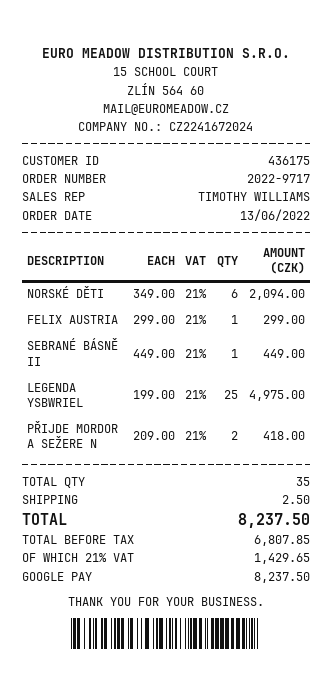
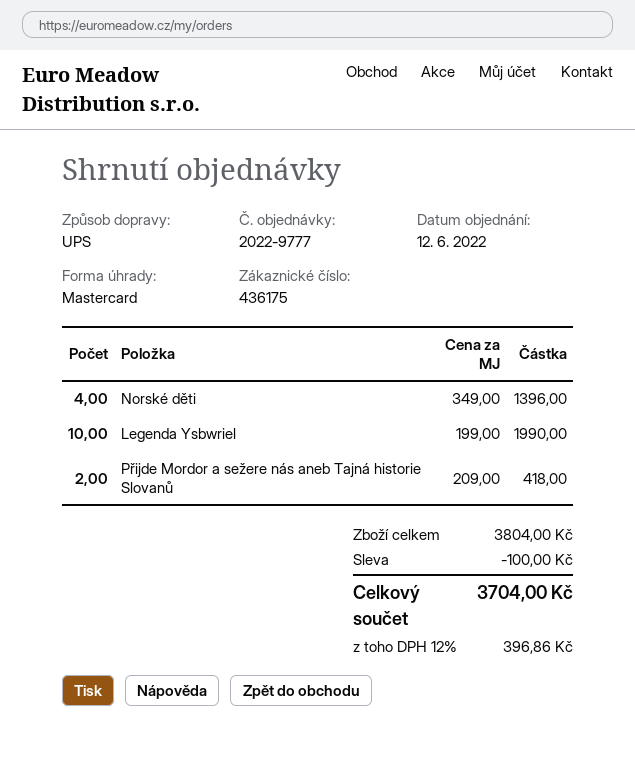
order number: 2022-9717 -> 2022-9777
order date: 2022-06-13 -> 2022-06-12
payment method: Google Pay -> Mastercard
NORSKÉ DĚTI: 6 x 349.00 = 2094.00 -> 4 x 349.00 = 1396.00
FELIX AUSTRIA: 1 x 299.00 = 299.00 -> none
SEBRANÉ BÁSNĚ II: 1 x 449.00 = 449.00 -> none
LEGENDA YSBWRIEL: 25 x 199.00 = 4975.00 -> 10 x 199.00 = 1990.00
discount: none -> 100.00
shipping: 2.50 -> none
tax: 21% = 1429.65 -> 12% = 396.86
total: 8237.50 -> 3704.00

